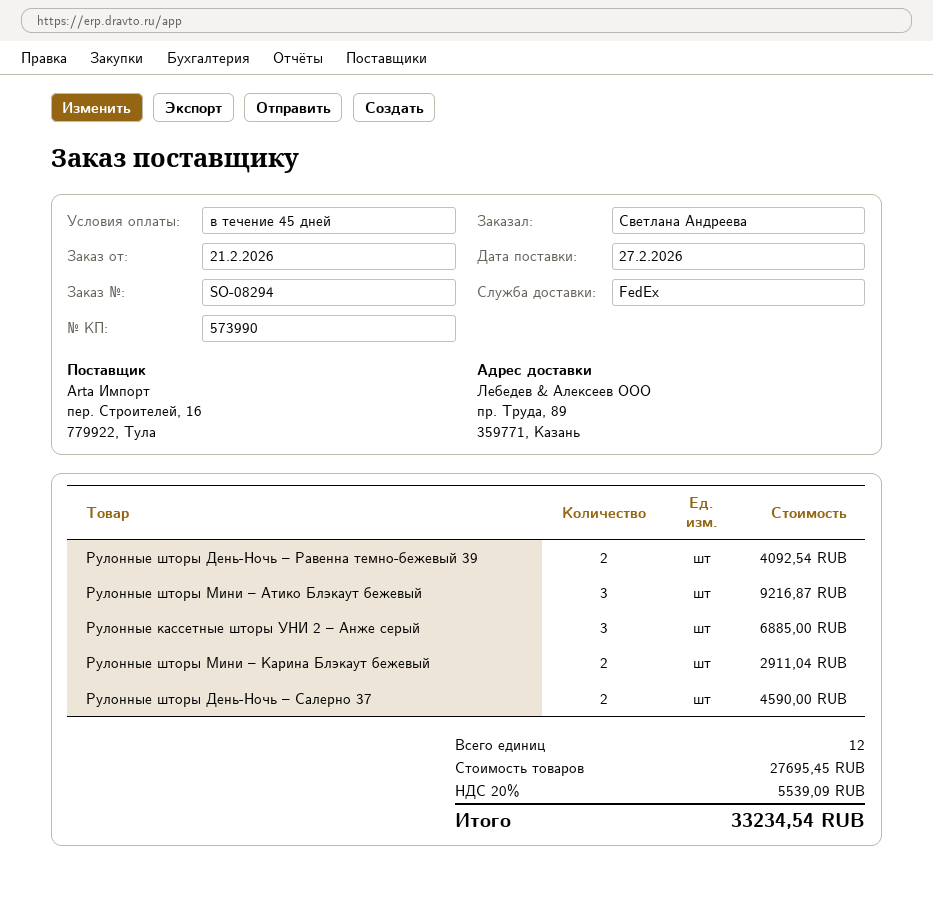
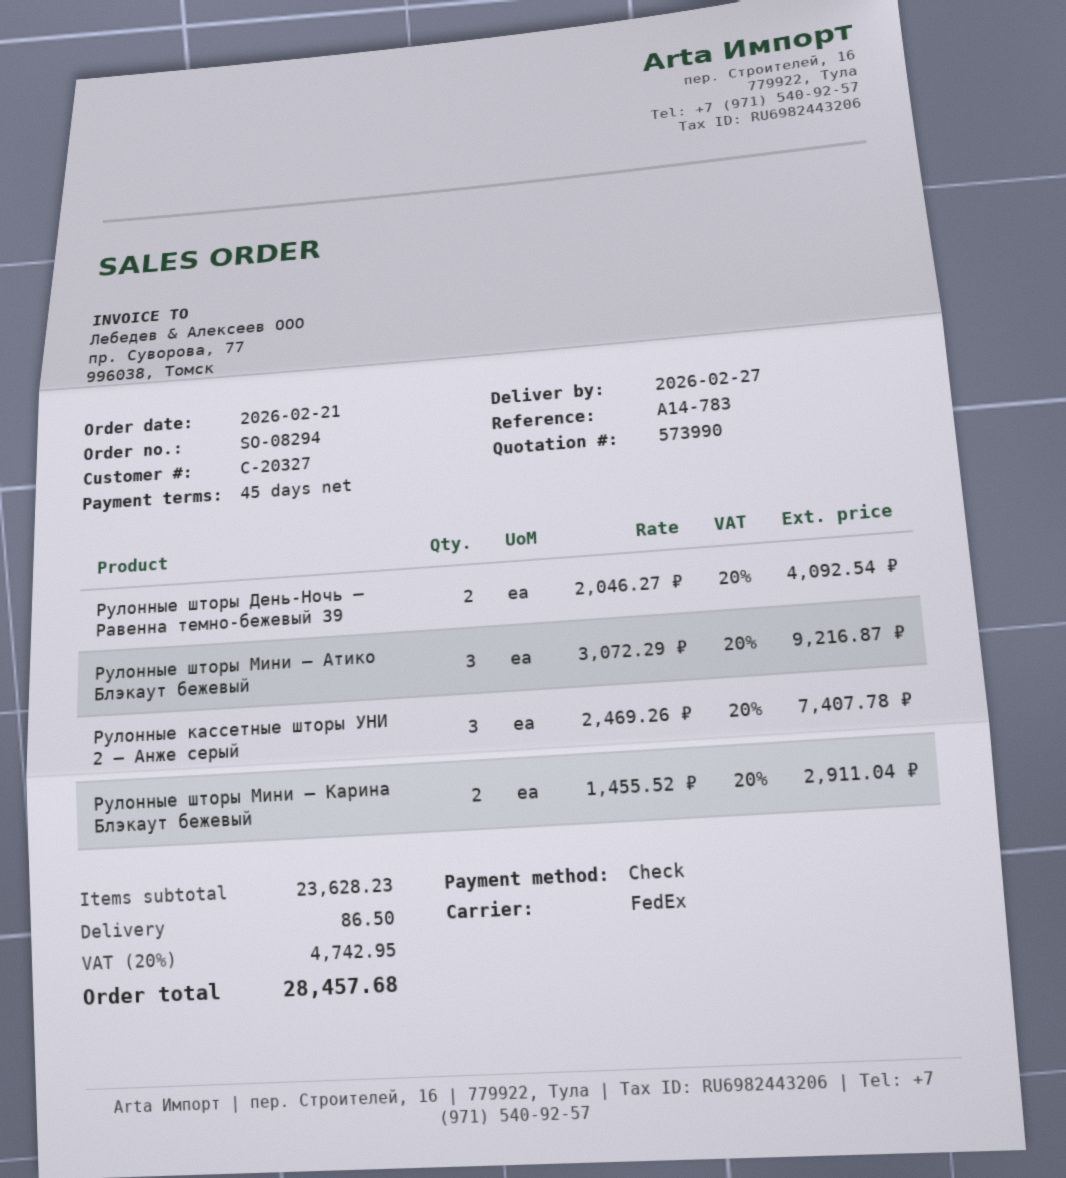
Рулонные кассетные шторы УНИ 2 – Анже серый: 3 for 6885.00 -> 3 for 7407.78
Рулонные шторы День-Ночь – Салерно 37: 2 for 4590.00 -> none
subtotal: 27695.45 -> 23628.23
shipping: none -> 86.50
tax: 20% = 5539.09 -> 20% = 4742.95
total: 33234.54 -> 28457.68

